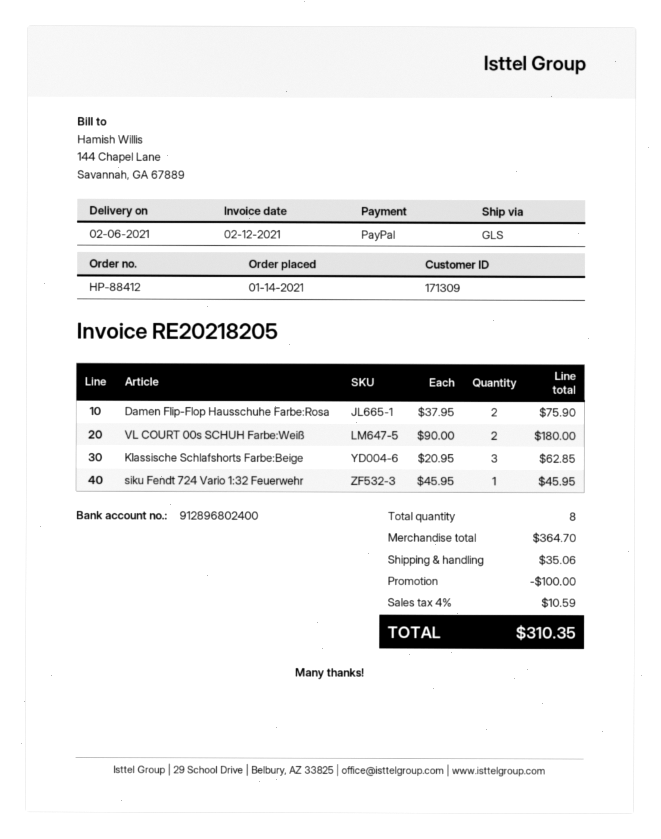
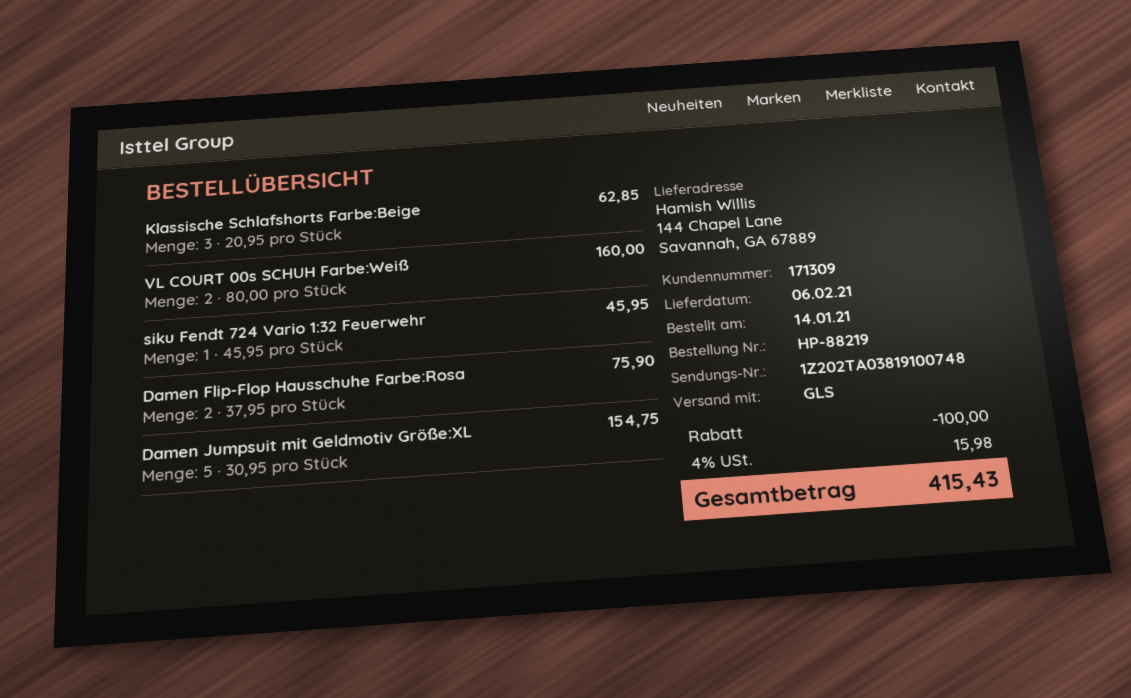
order number: HP-88412 -> HP-88219
VL COURT 00s SCHUH Farbe:Weiß: 2 x 90.00 = 180.00 -> 2 x 80.00 = 160.00
Damen Jumpsuit mit Geldmotiv Größe:XL: none -> 5 x 30.95 = 154.75
shipping: 35.06 -> none
tax: 4% = 10.59 -> 4% = 15.98
total: 310.35 -> 415.43

